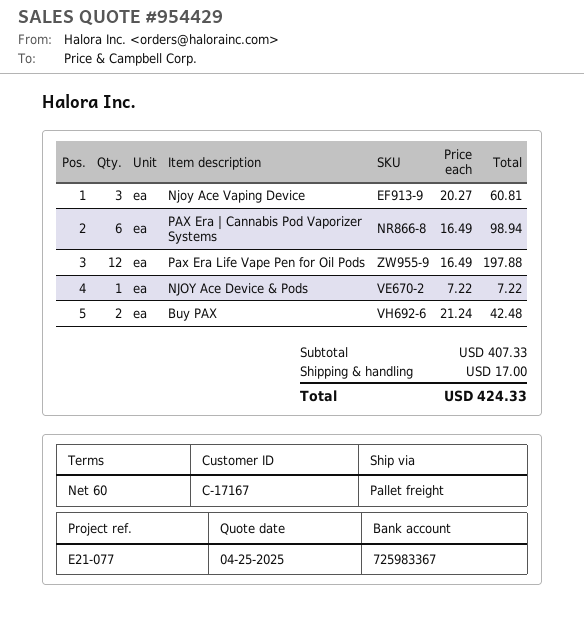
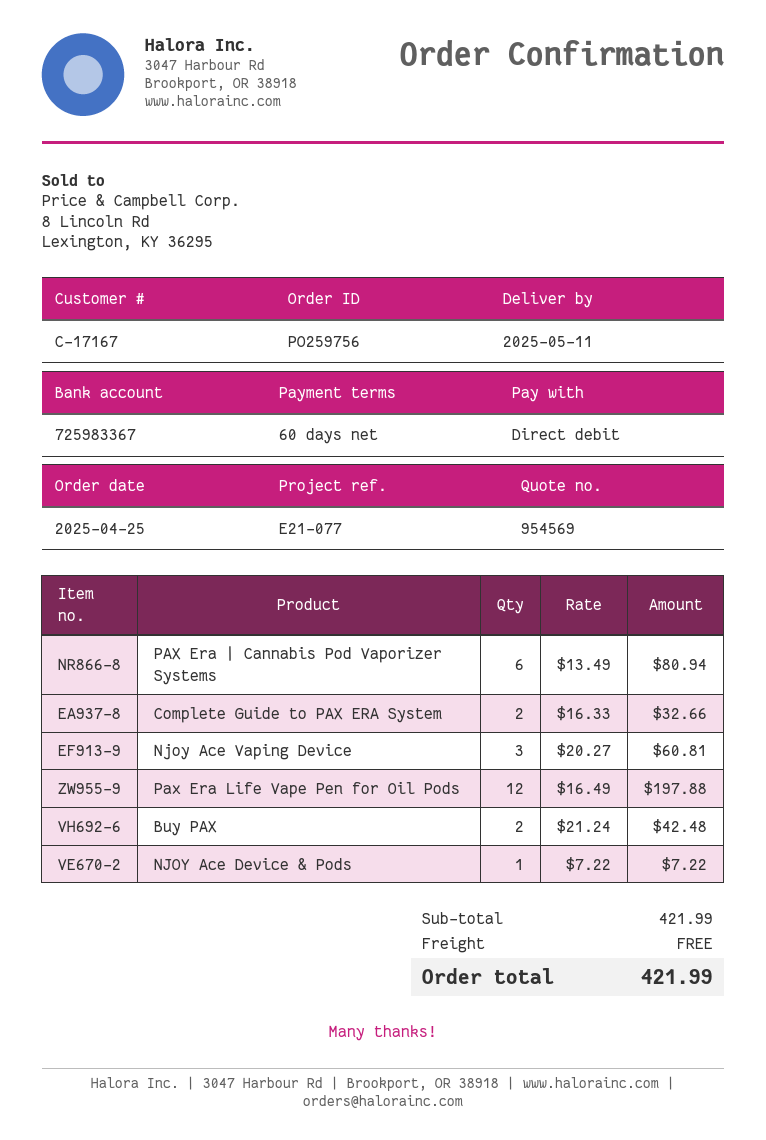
quote number: 954429 -> 954569
PAX Era | Cannabis Pod Vaporizer Systems: 6 x 16.49 = 98.94 -> 6 x 13.49 = 80.94
Complete Guide to PAX ERA System: none -> 2 x 16.33 = 32.66
subtotal: 407.33 -> 421.99
shipping: 17.00 -> 0.00
total: 424.33 -> 421.99

